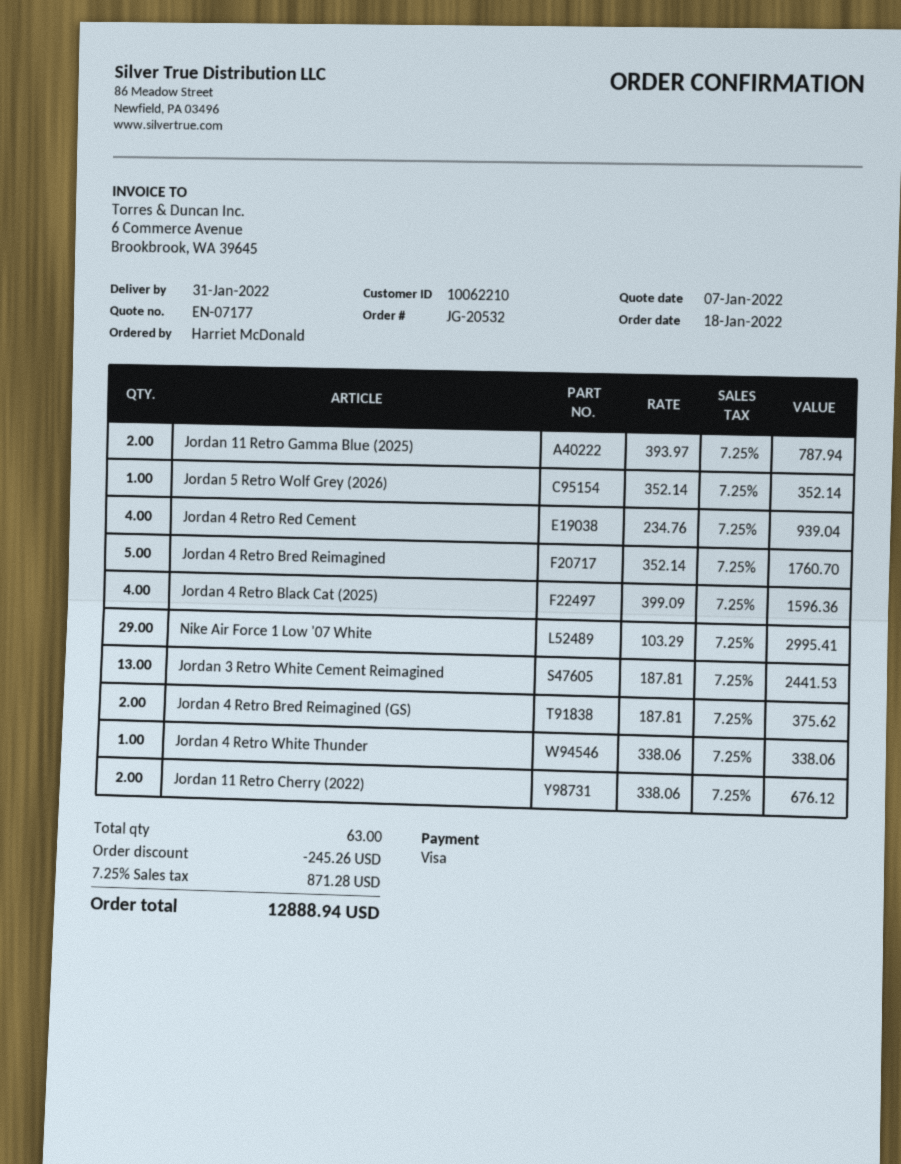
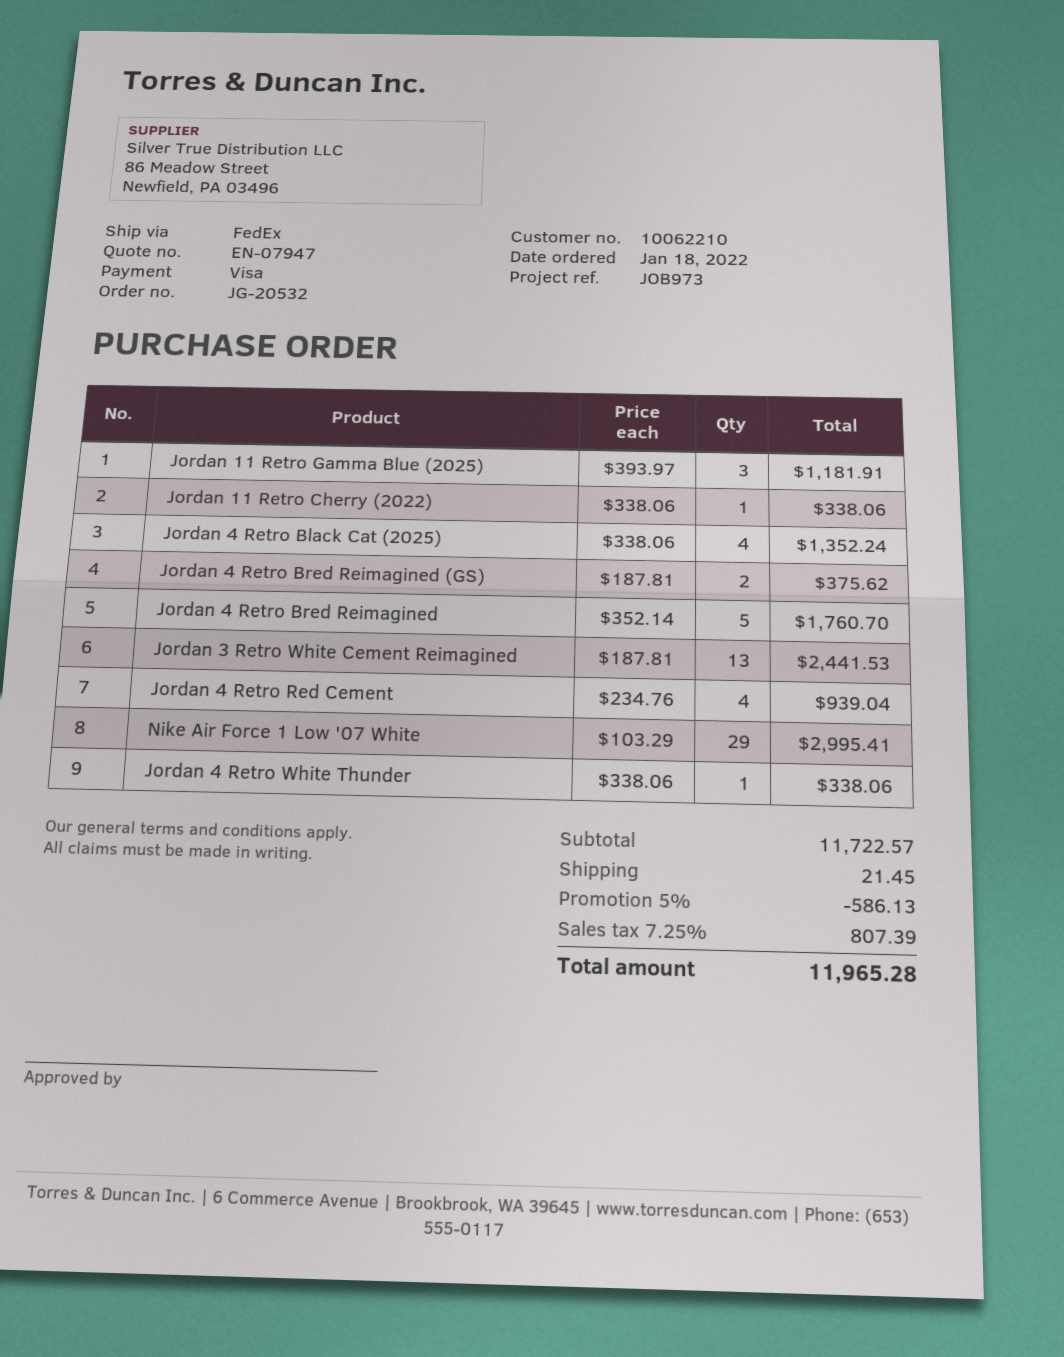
quote number: EN-07177 -> EN-07947
Jordan 11 Retro Gamma Blue (2025): 2 x 393.97 = 787.94 -> 3 x 393.97 = 1181.91
Jordan 5 Retro Wolf Grey (2026): 1 x 352.14 = 352.14 -> none
Jordan 4 Retro Black Cat (2025): 4 x 399.09 = 1596.36 -> 4 x 338.06 = 1352.24
Jordan 11 Retro Cherry (2022): 2 x 338.06 = 676.12 -> 1 x 338.06 = 338.06
discount: 245.26 -> 586.13
shipping: none -> 21.45
tax: 7.25% = 871.28 -> 7.25% = 807.39
total: 12888.94 -> 11965.28

